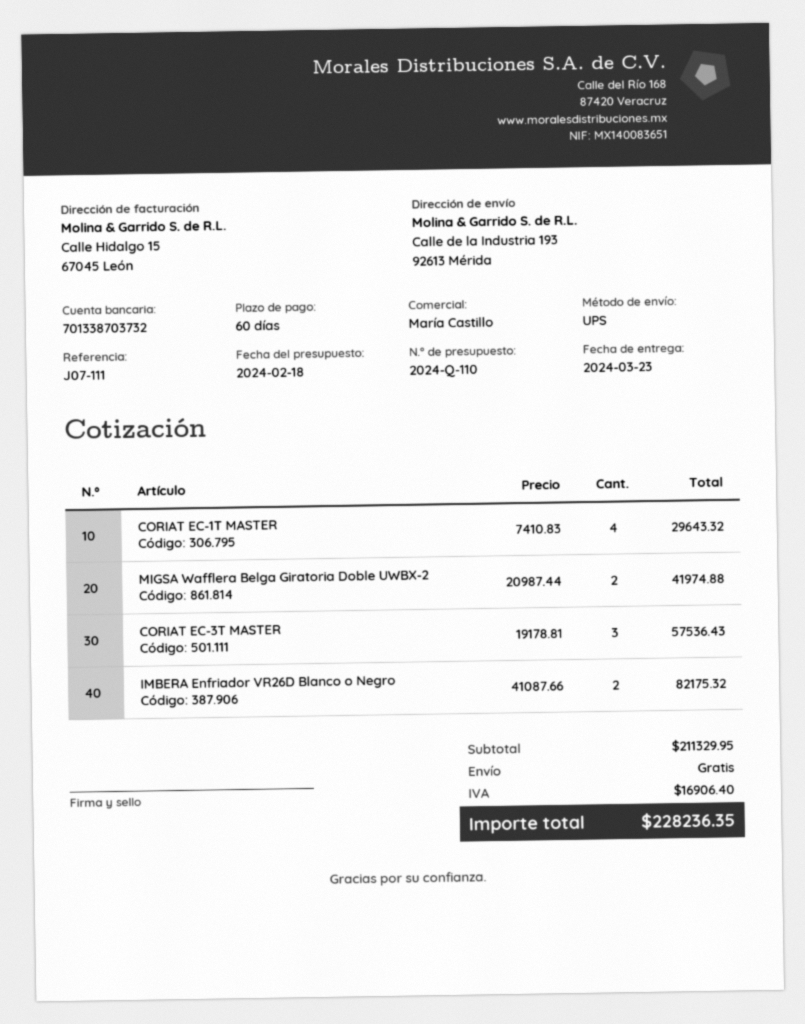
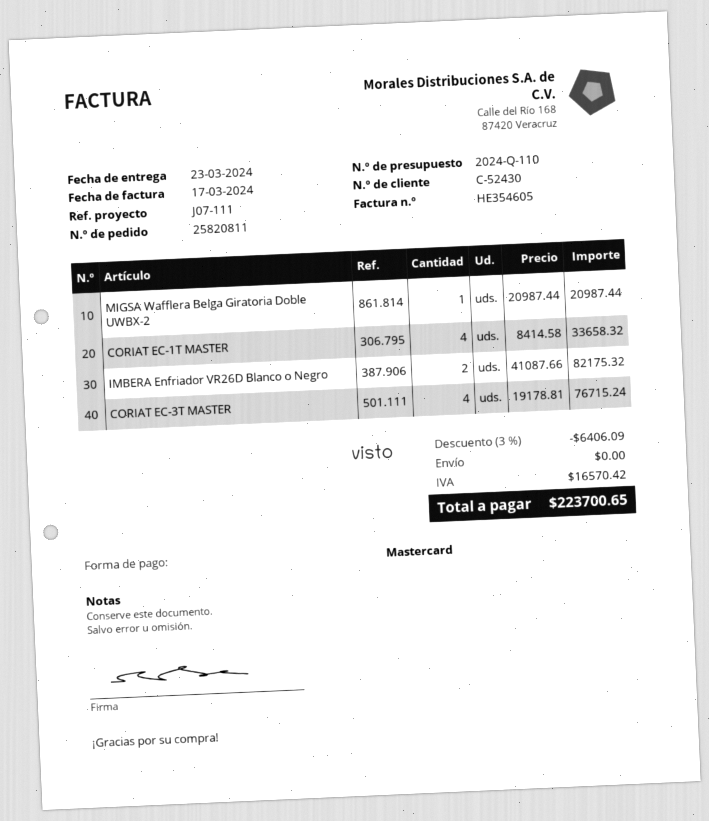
CORIAT EC-1T MASTER: 4 x 7410.83 = 29643.32 -> 4 x 8414.58 = 33658.32
MIGSA Wafflera Belga Giratoria Doble UWBX-2: 2 x 20987.44 = 41974.88 -> 1 x 20987.44 = 20987.44
CORIAT EC-3T MASTER: 3 x 19178.81 = 57536.43 -> 4 x 19178.81 = 76715.24
discount: none -> 3% = 6406.09
tax: 16906.40 -> 16570.42
total: 228236.35 -> 223700.65

